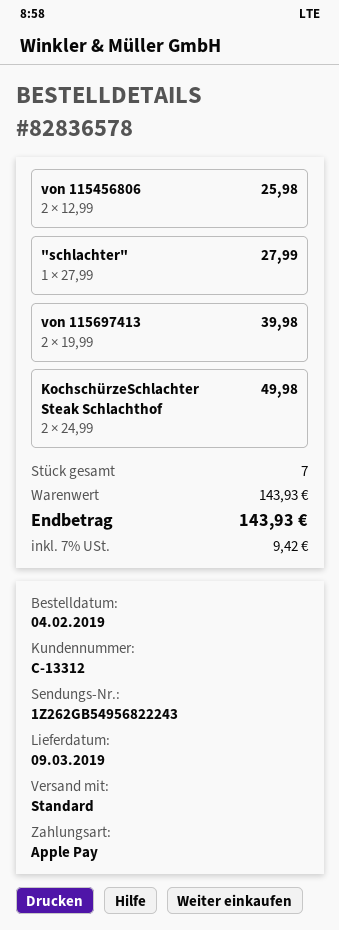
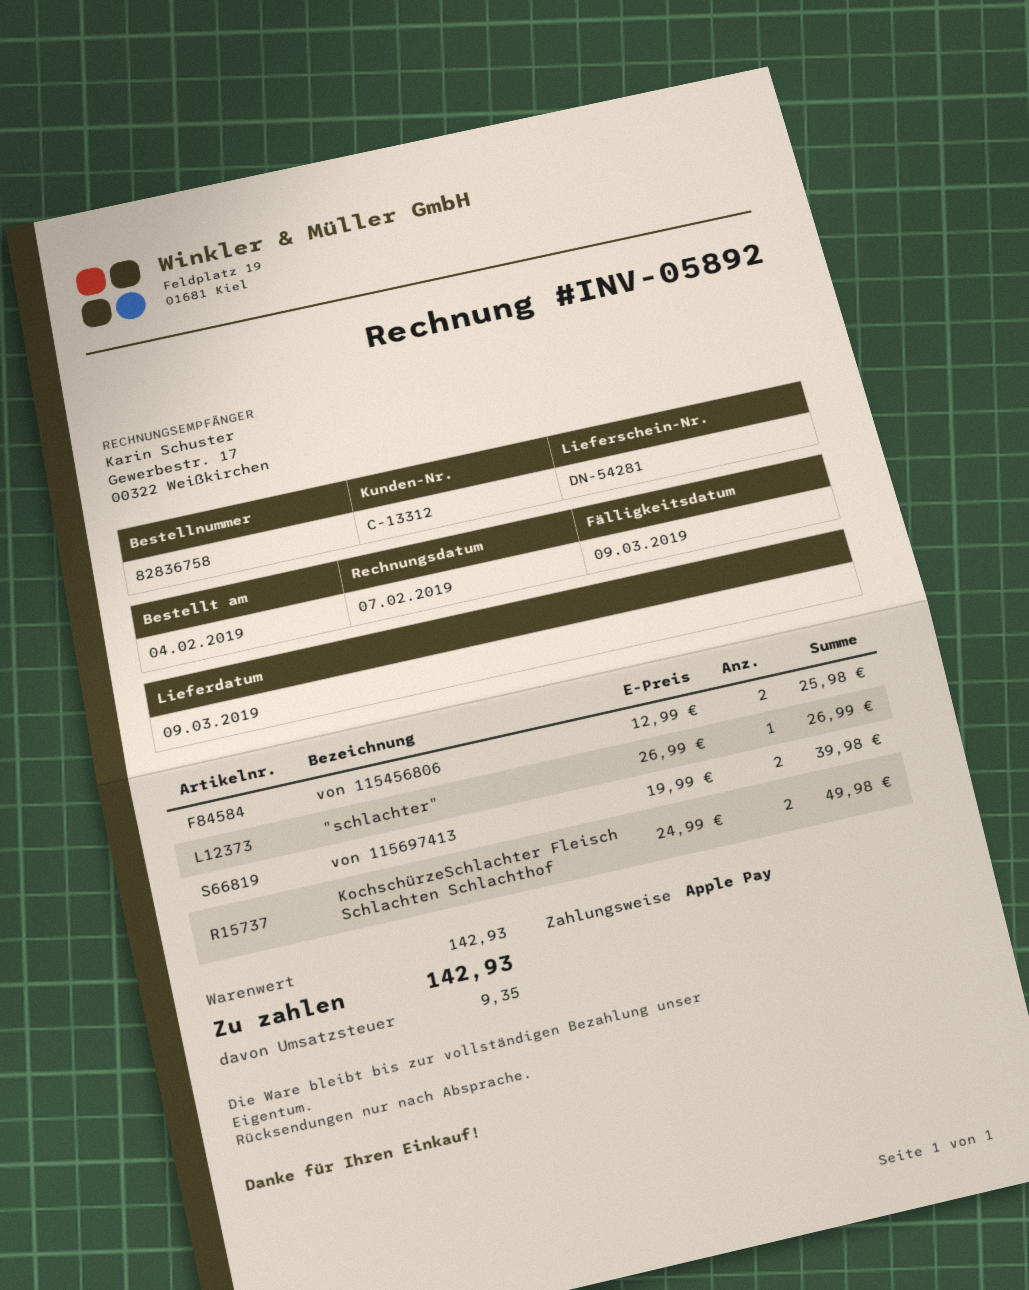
order number: 82836578 -> 82836758
"schlachter": 1 x 27.99 = 27.99 -> 1 x 26.99 = 26.99
KochschürzeSchlachter Steak Schlachthof: 2 x 24.99 = 49.98 -> none
KochschürzeSchlachter Fleisch Schlachten Schlachthof: none -> 2 x 24.99 = 49.98
subtotal: 143.93 -> 142.93
tax: 9.42 -> 9.35
total: 143.93 -> 142.93

